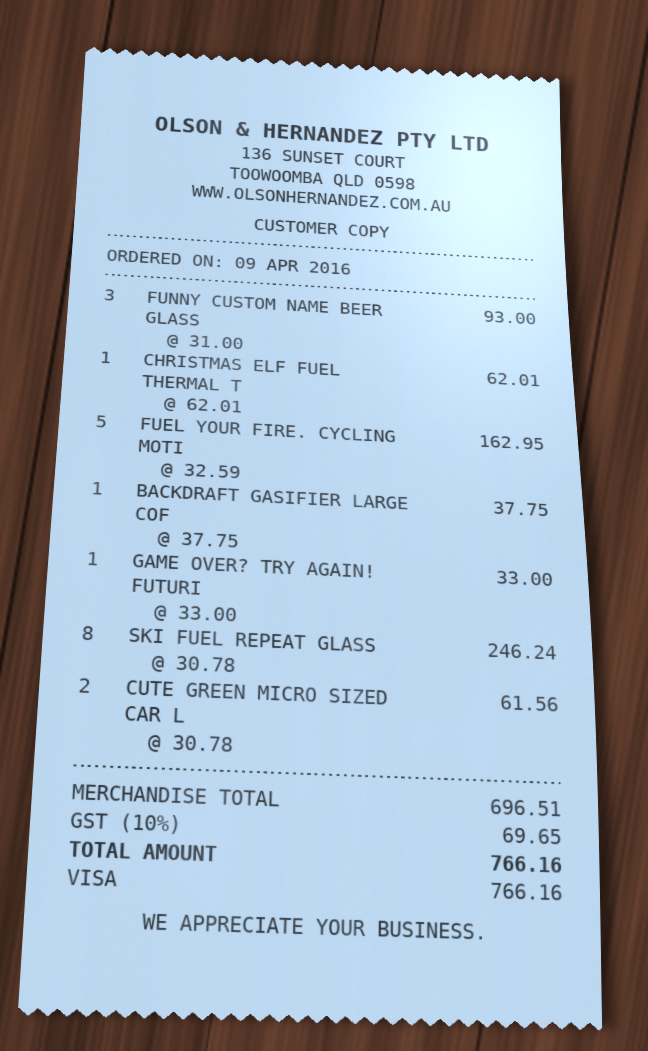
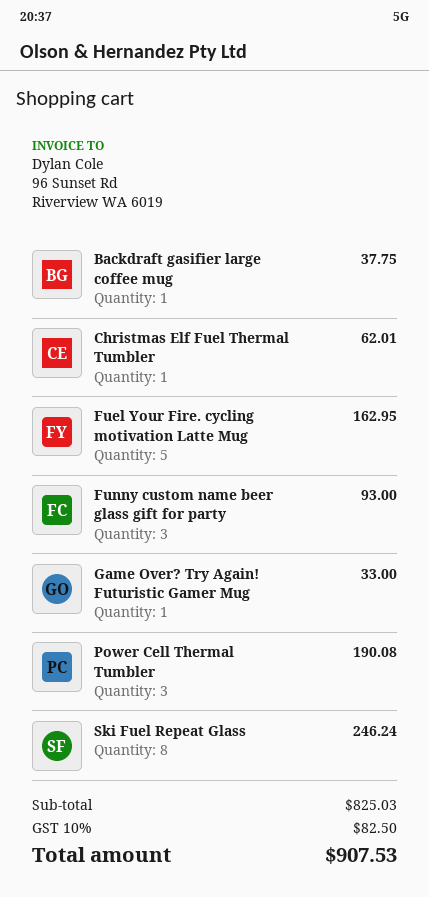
CUTE GREEN MICRO SIZED CAR L: 2 for 61.56 -> none
Power Cell Thermal Tumbler: none -> 3 for 190.08
subtotal: 696.51 -> 825.03
tax: 10% = 69.65 -> 10% = 82.50
total: 766.16 -> 907.53

